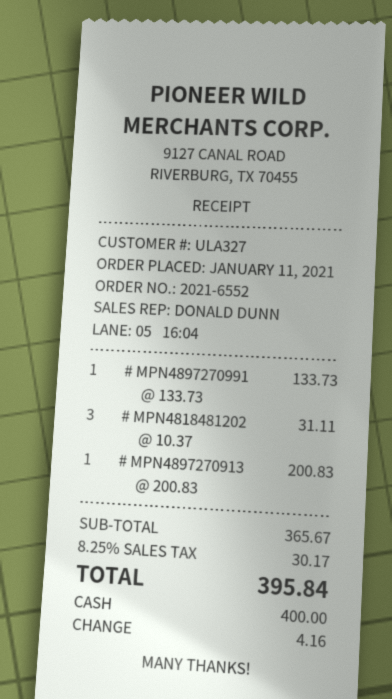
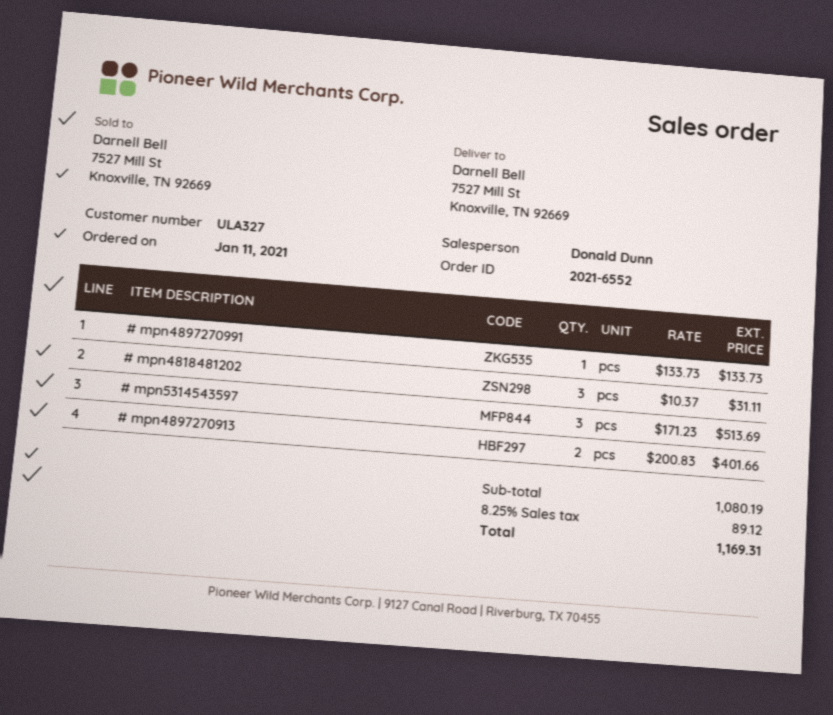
# MPN4897270913: 1 x 200.83 = 200.83 -> 2 x 200.83 = 401.66
# mpn5314543597: none -> 3 x 171.23 = 513.69
subtotal: 365.67 -> 1080.19
tax: 8.25% = 30.17 -> 8.25% = 89.12
total: 395.84 -> 1169.31

